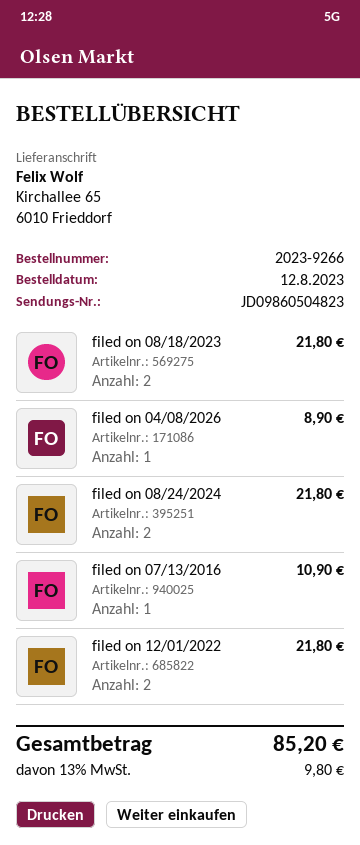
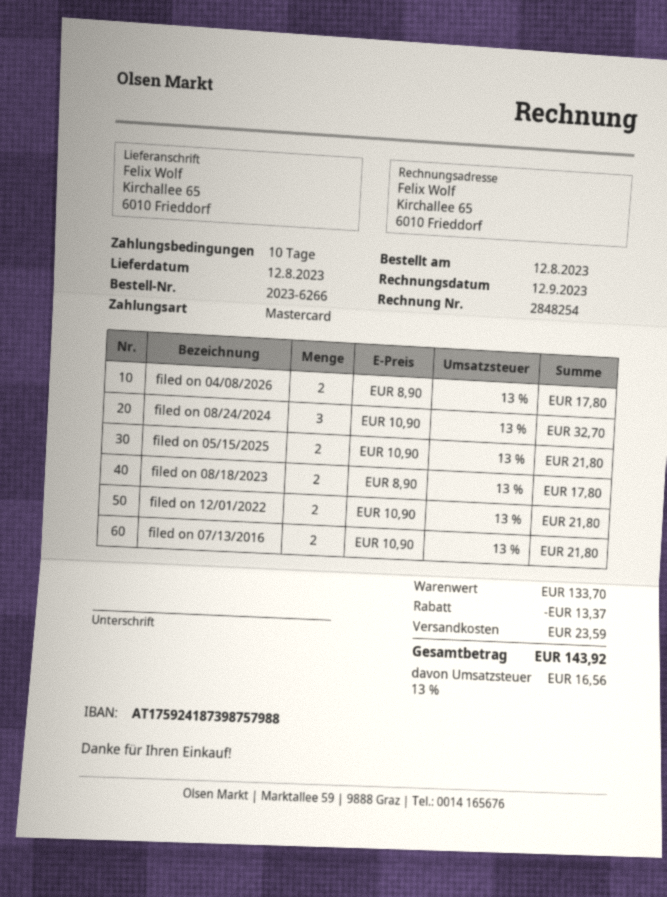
order number: 2023-9266 -> 2023-6266
filed on 08/18/2023: 2 for 21.80 -> 2 for 17.80
filed on 04/08/2026: 1 for 8.90 -> 2 for 17.80
filed on 08/24/2024: 2 for 21.80 -> 3 for 32.70
filed on 07/13/2016: 1 for 10.90 -> 2 for 21.80
filed on 05/15/2025: none -> 2 for 21.80
discount: none -> 13.37
shipping: none -> 23.59
tax: 13% = 9.80 -> 13% = 16.56
total: 85.20 -> 143.92

